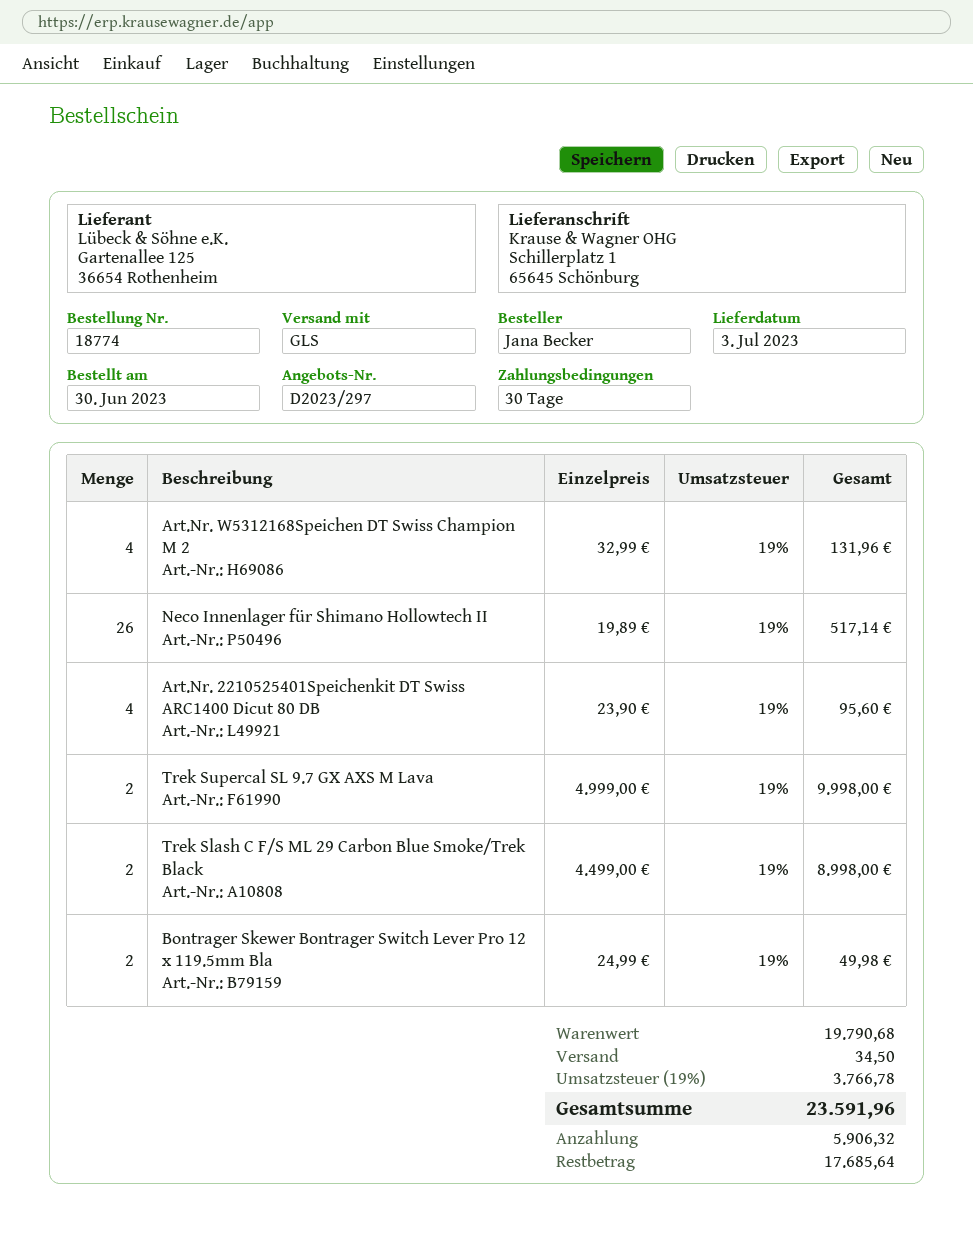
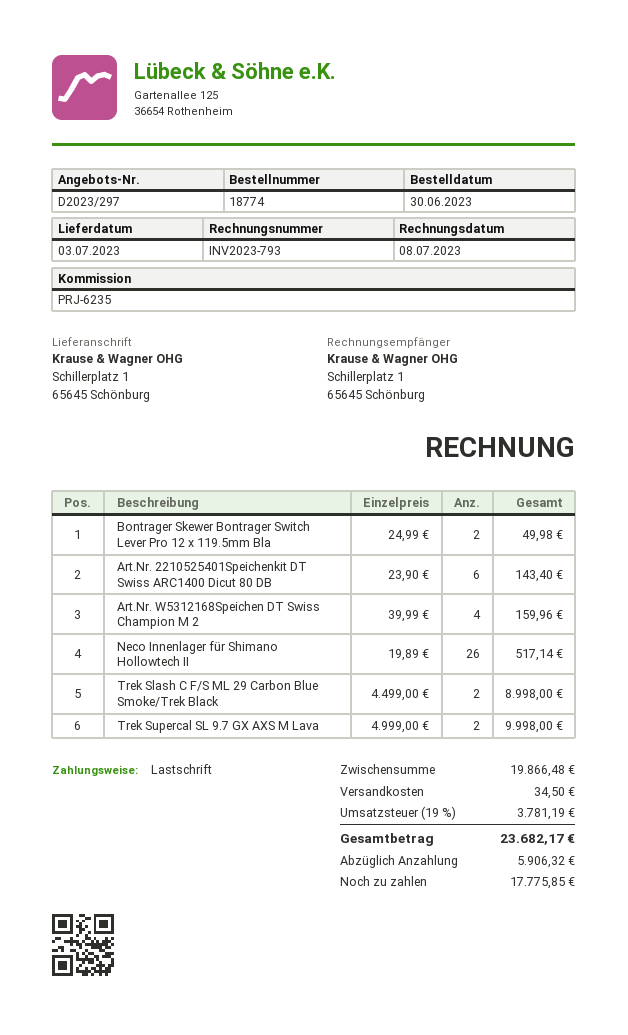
Art.Nr. W5312168Speichen DT Swiss Champion M 2: 4 x 32.99 = 131.96 -> 4 x 39.99 = 159.96
Art.Nr. 2210525401Speichenkit DT Swiss ARC1400 Dicut 80 DB: 4 x 23.90 = 95.60 -> 6 x 23.90 = 143.40
subtotal: 19790.68 -> 19866.48
tax: 19% = 3766.78 -> 19% = 3781.19
total: 23591.96 -> 23682.17
balance: 17685.64 -> 17775.85

